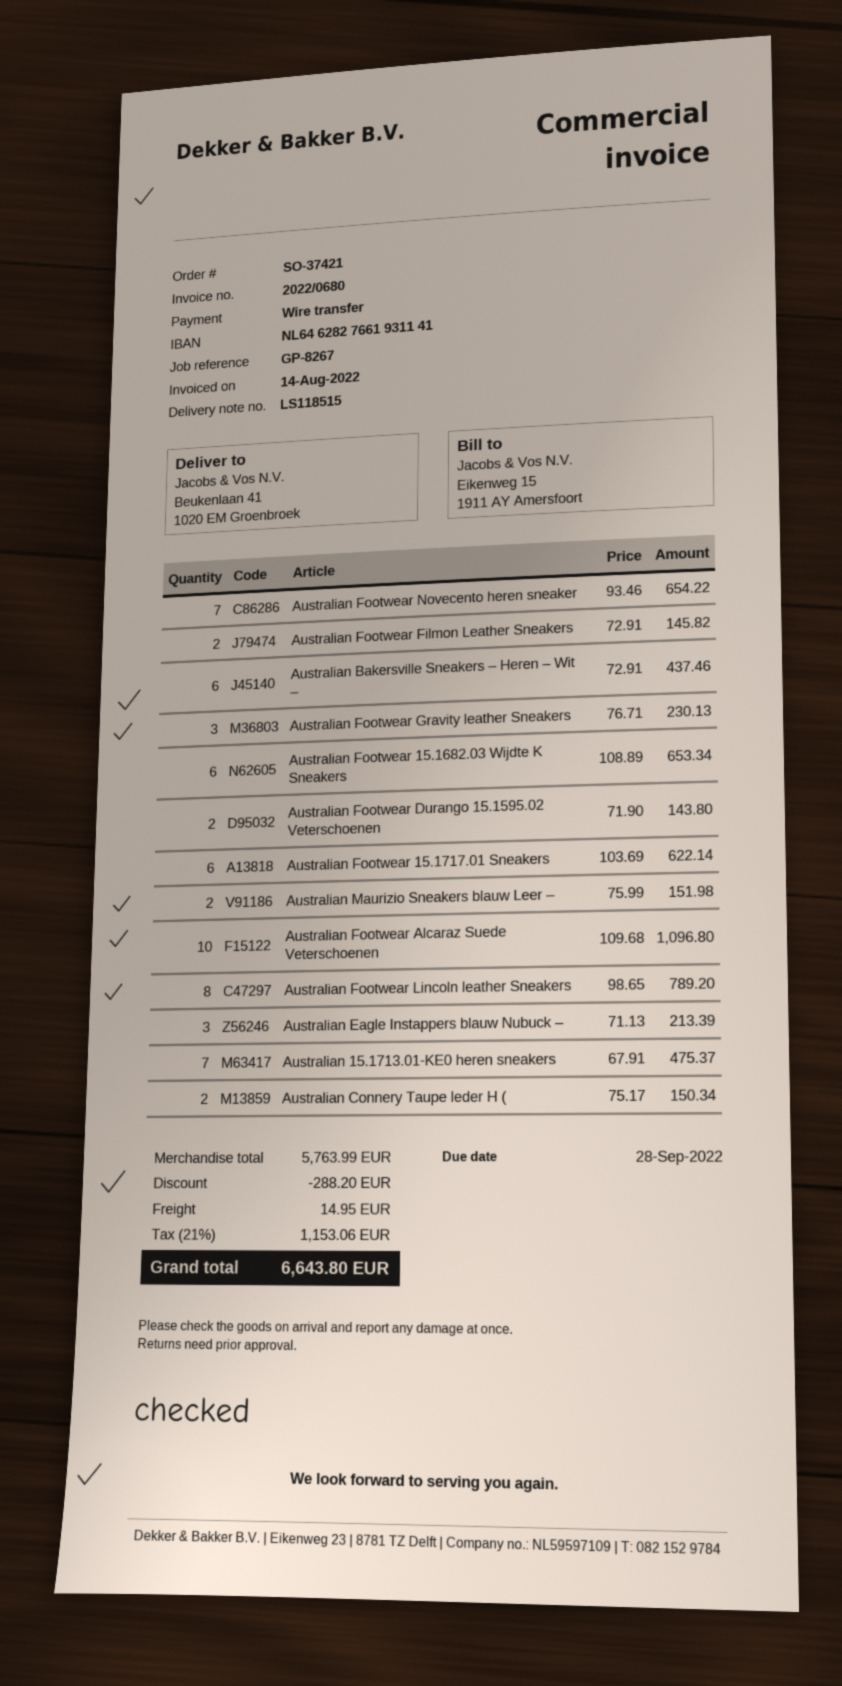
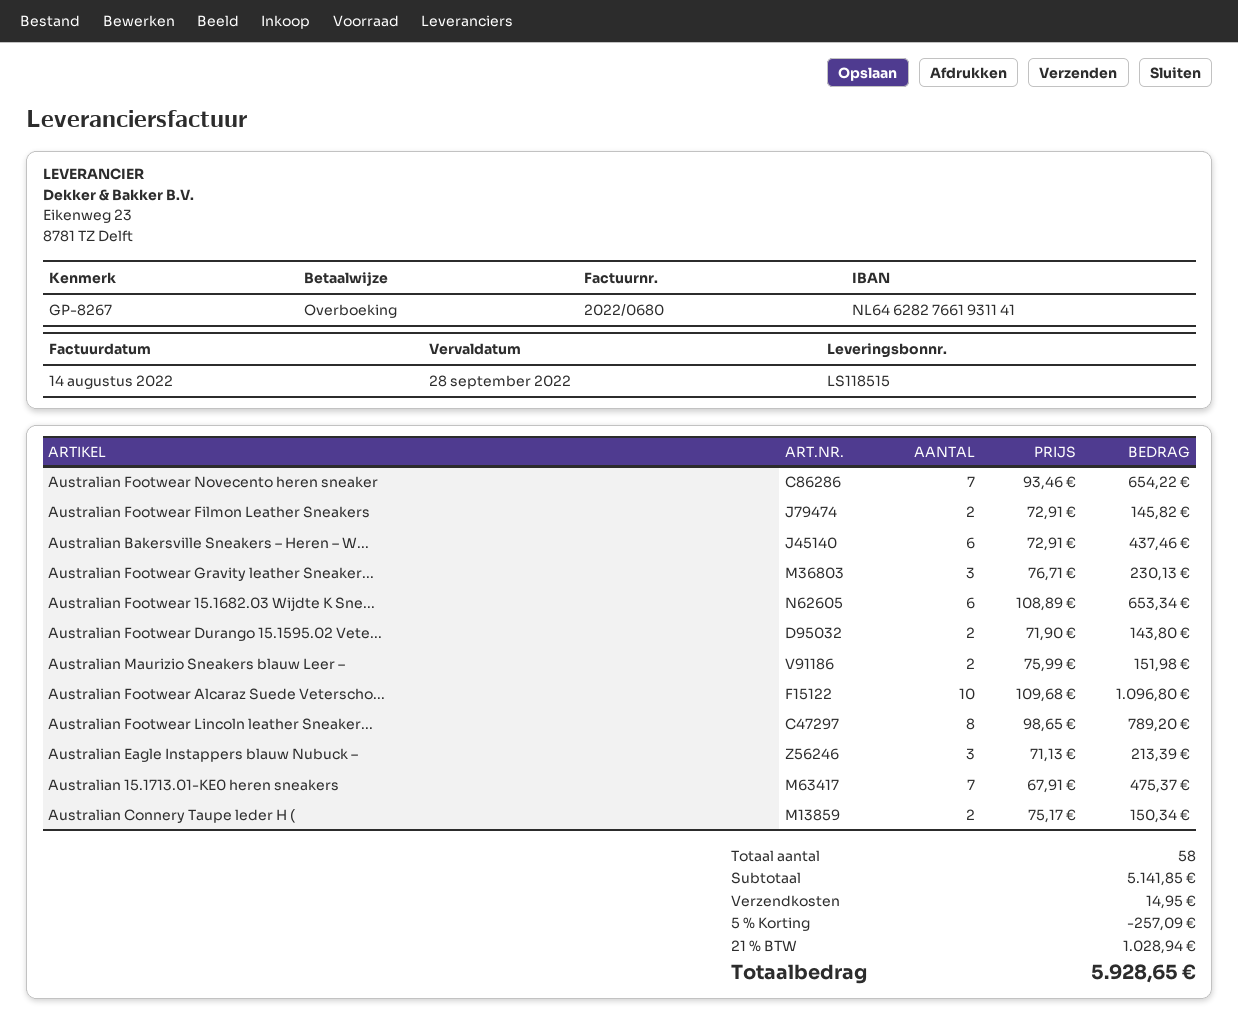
Australian Footwear 15.1717.01 Sneakers: 6 x 103.69 = 622.14 -> none
subtotal: 5763.99 -> 5141.85
discount: 288.20 -> 257.09
tax: 21% = 1153.06 -> 21% = 1028.94
total: 6643.80 -> 5928.65

